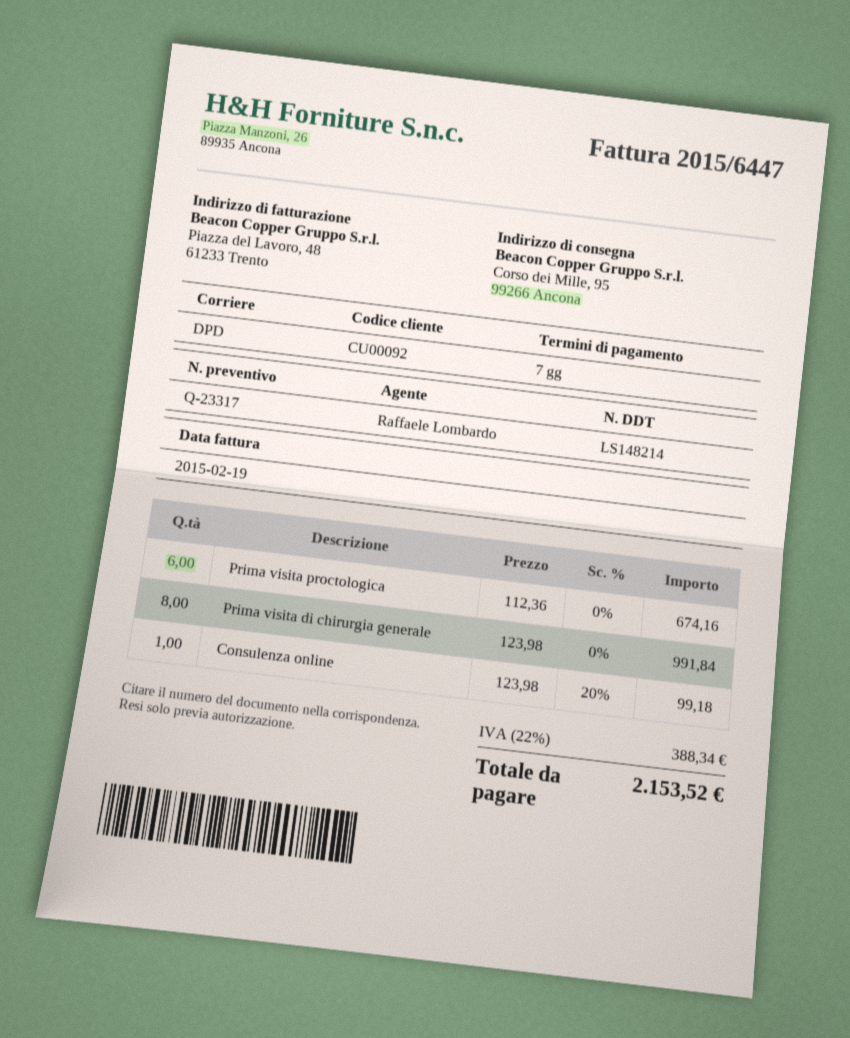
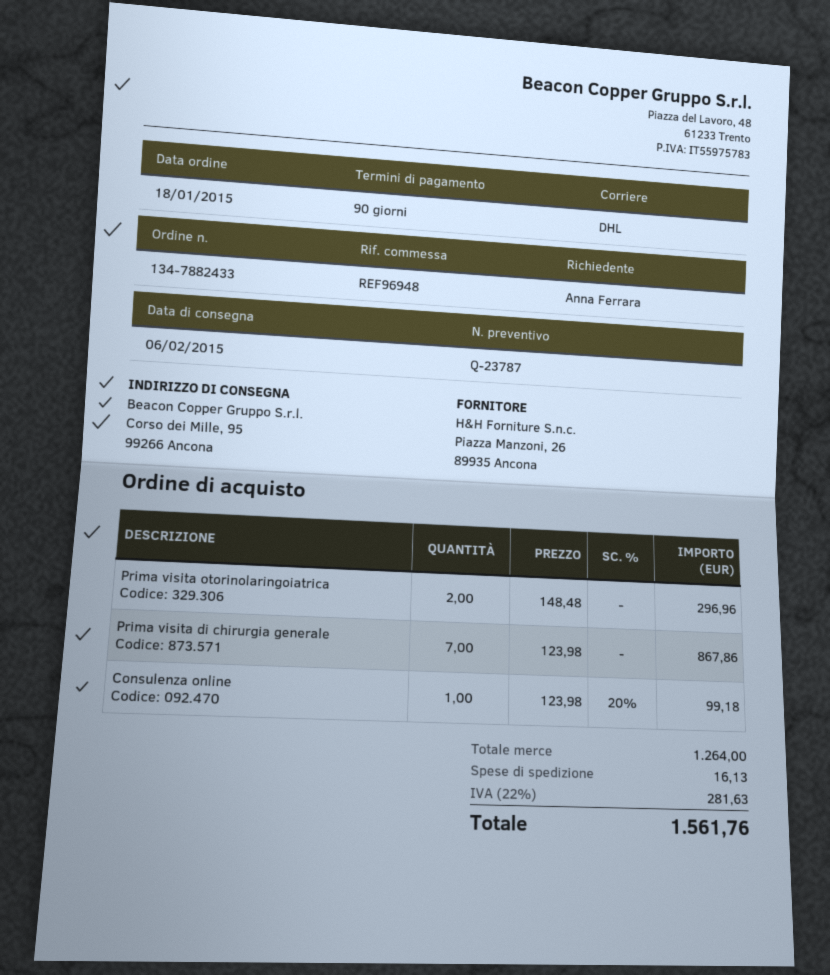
quote number: Q-23317 -> Q-23787
payment terms: 7 days -> 90 days
shipping method: DPD -> DHL
Prima visita proctologica: 6 x 112.36 = 674.16 -> none
Prima visita di chirurgia generale: 8 x 123.98 = 991.84 -> 7 x 123.98 = 867.86
Prima visita otorinolaringoiatrica: none -> 2 x 148.48 = 296.96
shipping: none -> 16.13
tax: 22% = 388.34 -> 22% = 281.63
total: 2153.52 -> 1561.76

